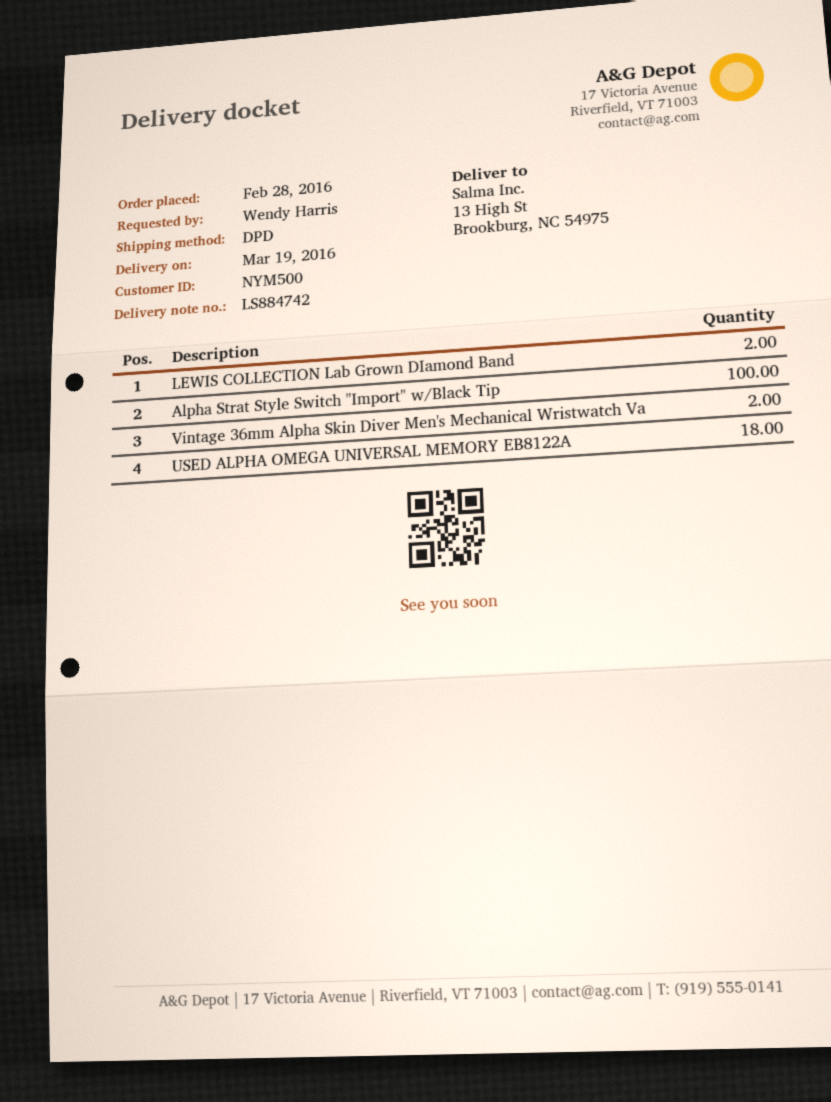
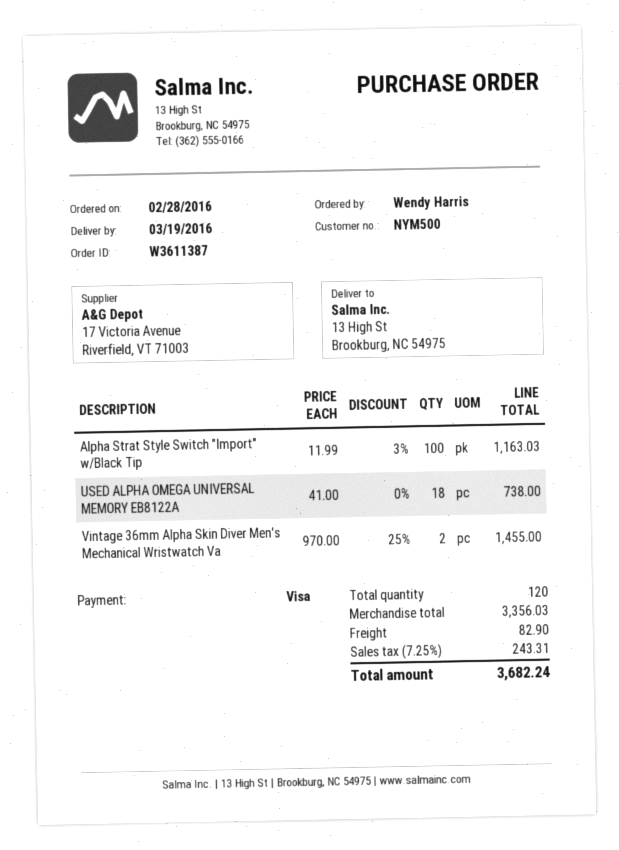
LEWIS COLLECTION Lab Grown DIamond Band: 2 -> none

